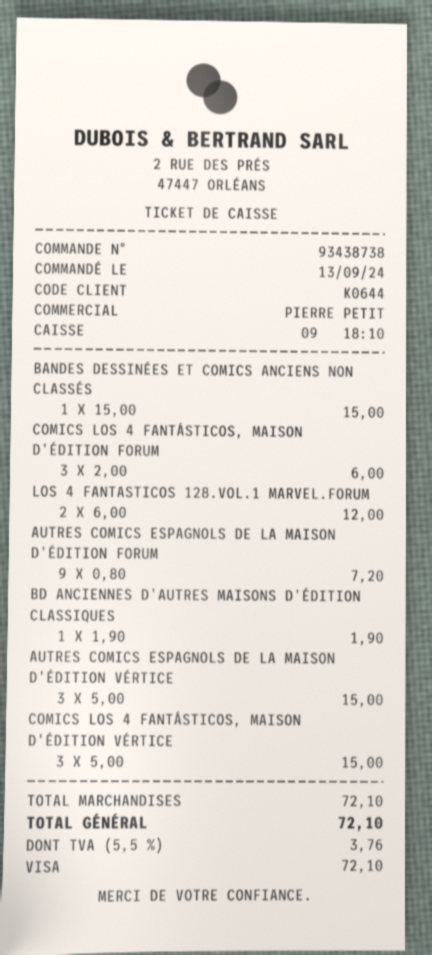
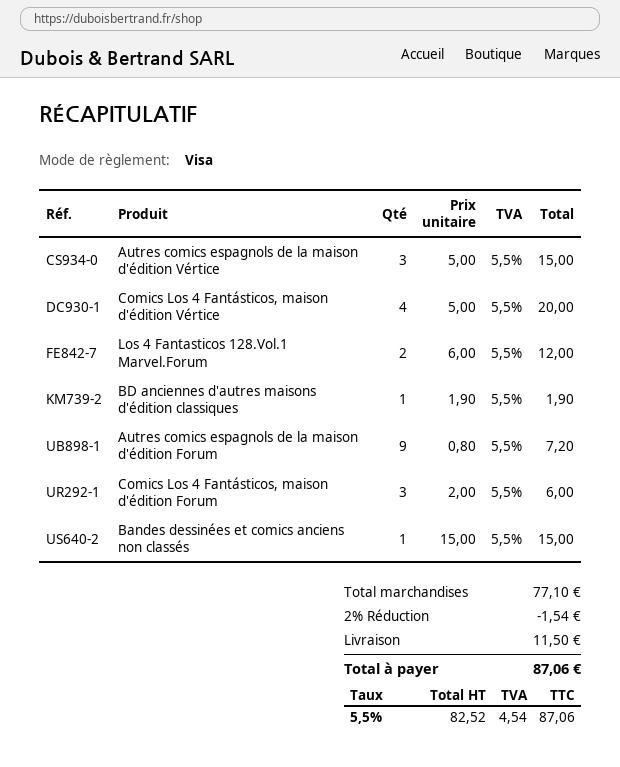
COMICS LOS 4 FANTÁSTICOS, MAISON D'ÉDITION VÉRTICE: 3 x 5.00 = 15.00 -> 4 x 5.00 = 20.00
subtotal: 72.10 -> 77.10
discount: none -> 2% = 1.54
shipping: none -> 11.50
tax: 5.5% = 3.76 -> 5.5% = 4.54
total: 72.10 -> 87.06

